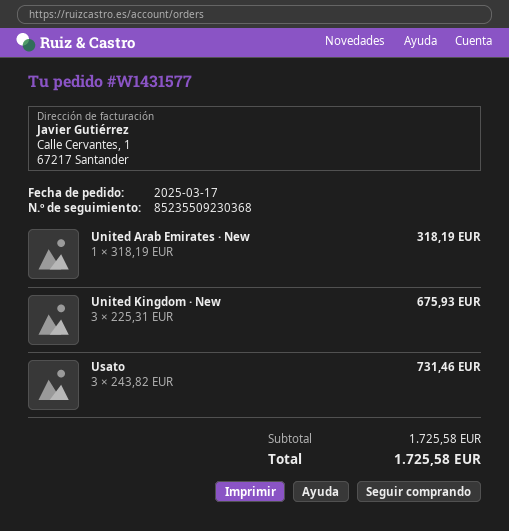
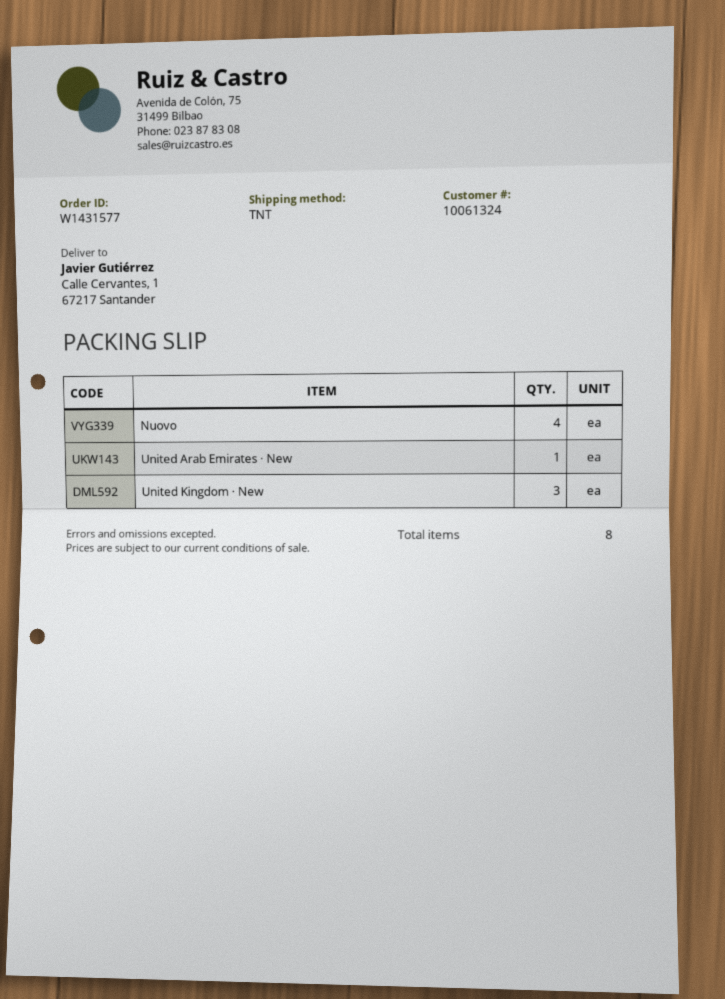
Usato: 3 -> none
Nuovo: none -> 4

